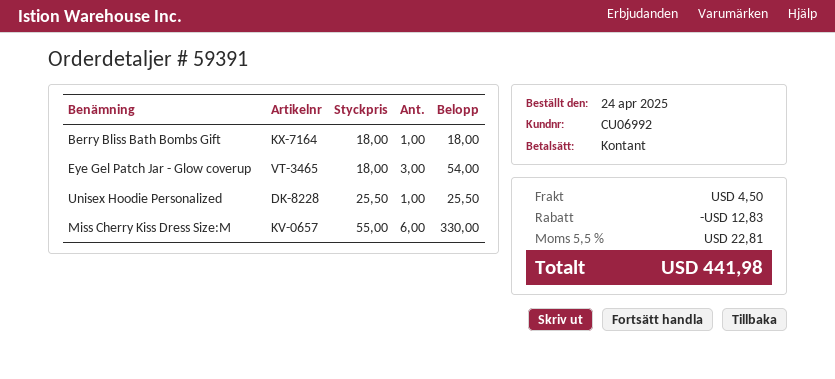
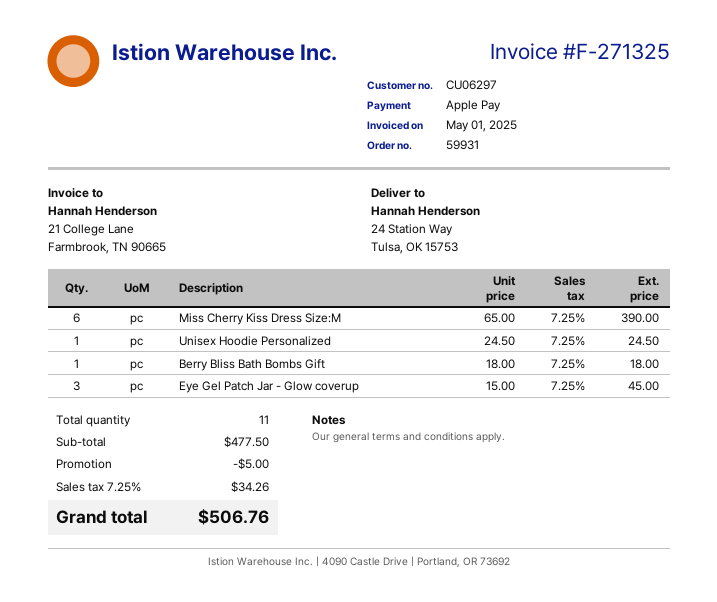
order number: 59391 -> 59931
customer number: CU06992 -> CU06297
payment method: cash -> Apple Pay
Eye Gel Patch Jar - Glow coverup: 3 x 18.00 = 54.00 -> 3 x 15.00 = 45.00
Unisex Hoodie Personalized: 1 x 25.50 = 25.50 -> 1 x 24.50 = 24.50
Miss Cherry Kiss Dress Size:M: 6 x 55.00 = 330.00 -> 6 x 65.00 = 390.00
discount: 12.83 -> 5.00
shipping: 4.50 -> none
tax: 5.5% = 22.81 -> 7.25% = 34.26
total: 441.98 -> 506.76

